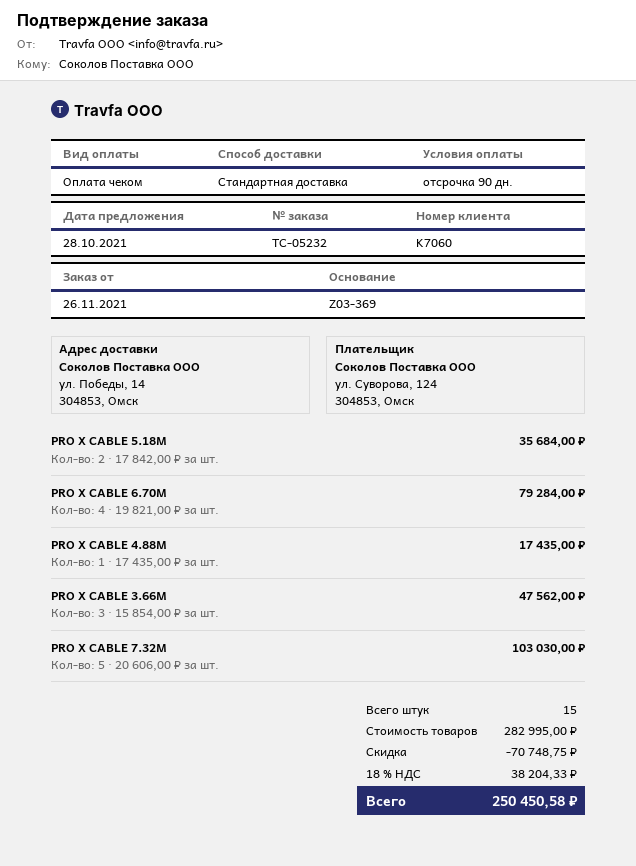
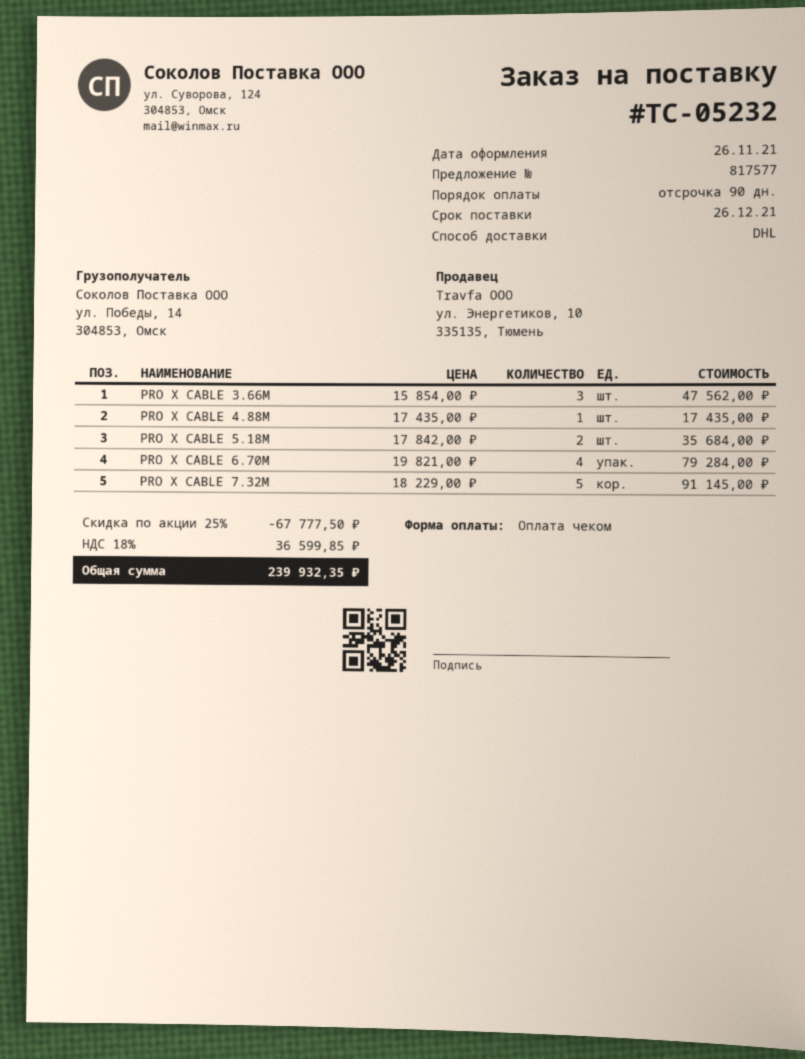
shipping method: standard -> DHL
PRO X CABLE 7.32M: 5 x 20606.00 = 103030.00 -> 5 x 18229.00 = 91145.00
discount: 70748.75 -> 67777.50
tax: 18% = 38204.33 -> 18% = 36599.85
total: 250450.58 -> 239932.35

